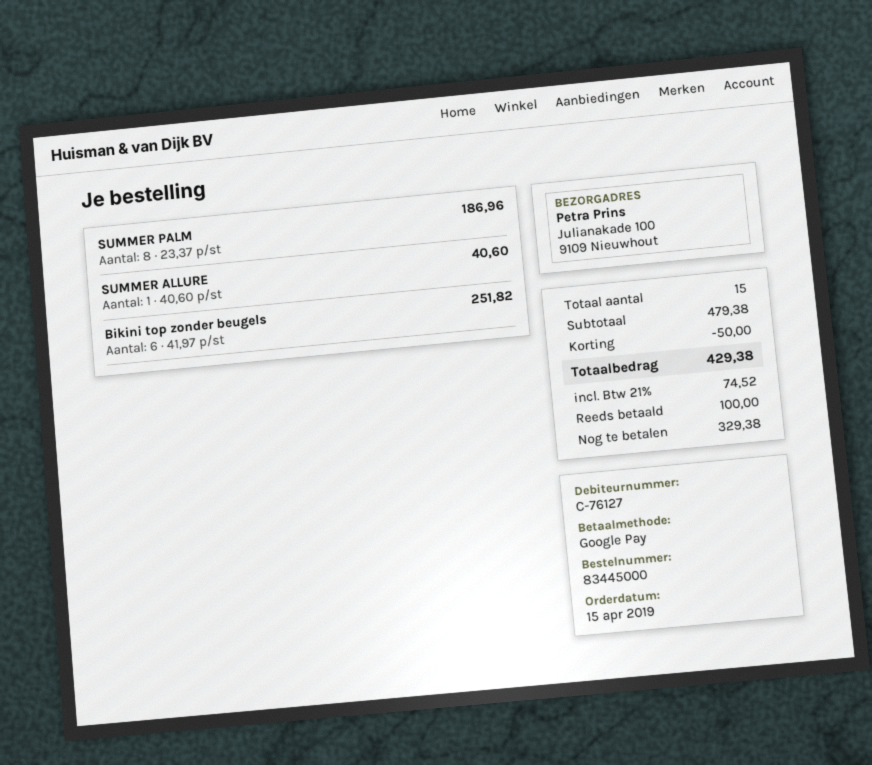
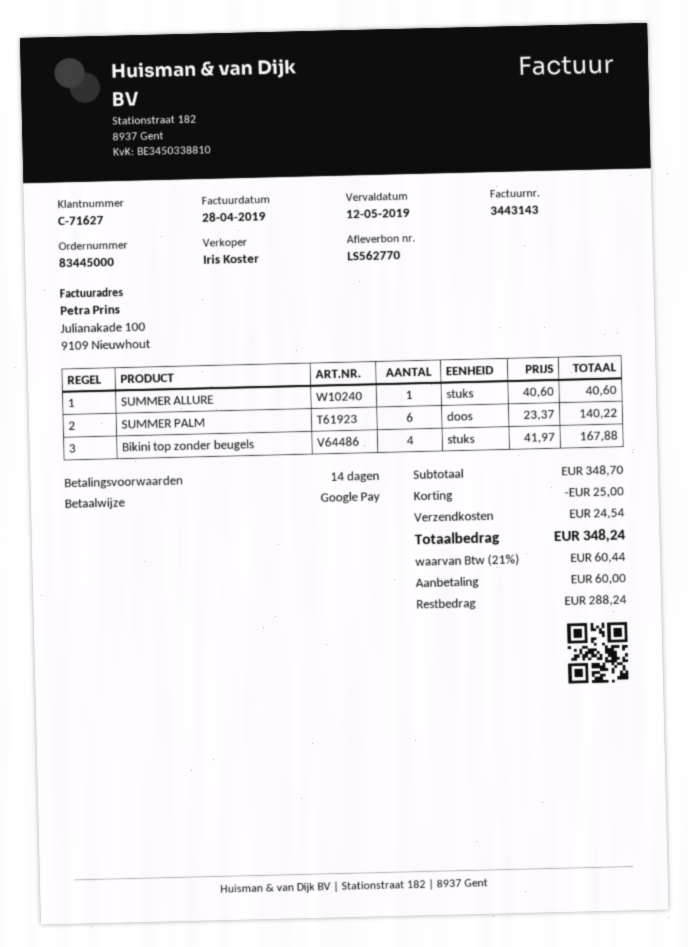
customer number: C-76127 -> C-71627
SUMMER PALM: 8 x 23.37 = 186.96 -> 6 x 23.37 = 140.22
Bikini top zonder beugels: 6 x 41.97 = 251.82 -> 4 x 41.97 = 167.88
subtotal: 479.38 -> 348.70
discount: 50.00 -> 25.00
shipping: none -> 24.54
tax: 21% = 74.52 -> 21% = 60.44
total: 429.38 -> 348.24
deposit: 100.00 -> 60.00
balance: 329.38 -> 288.24

